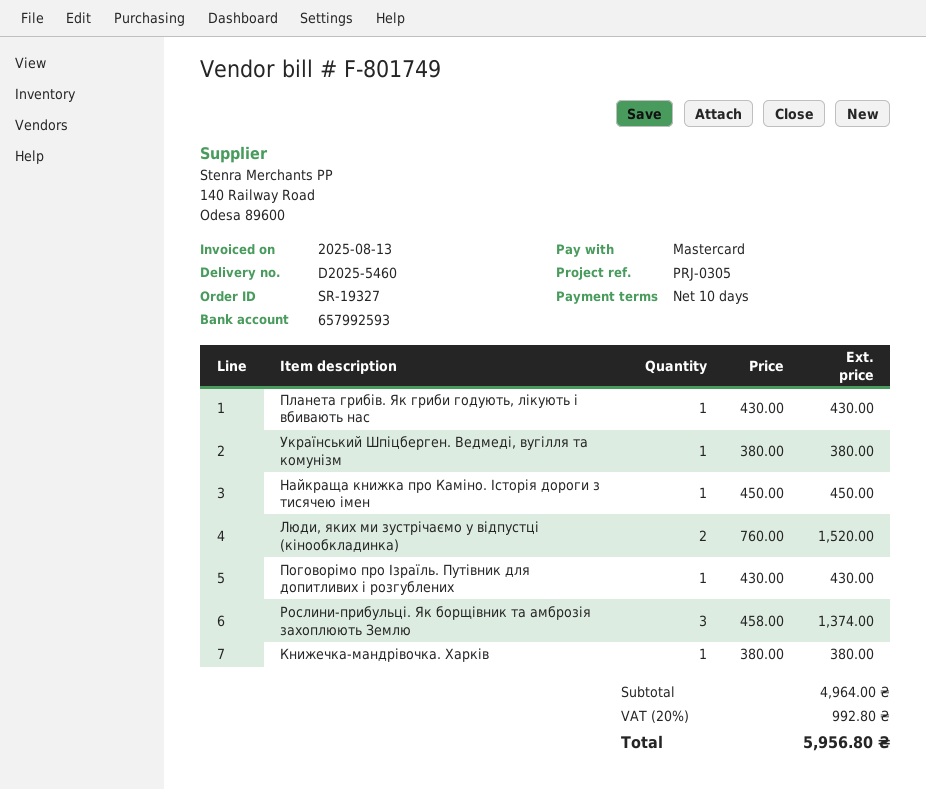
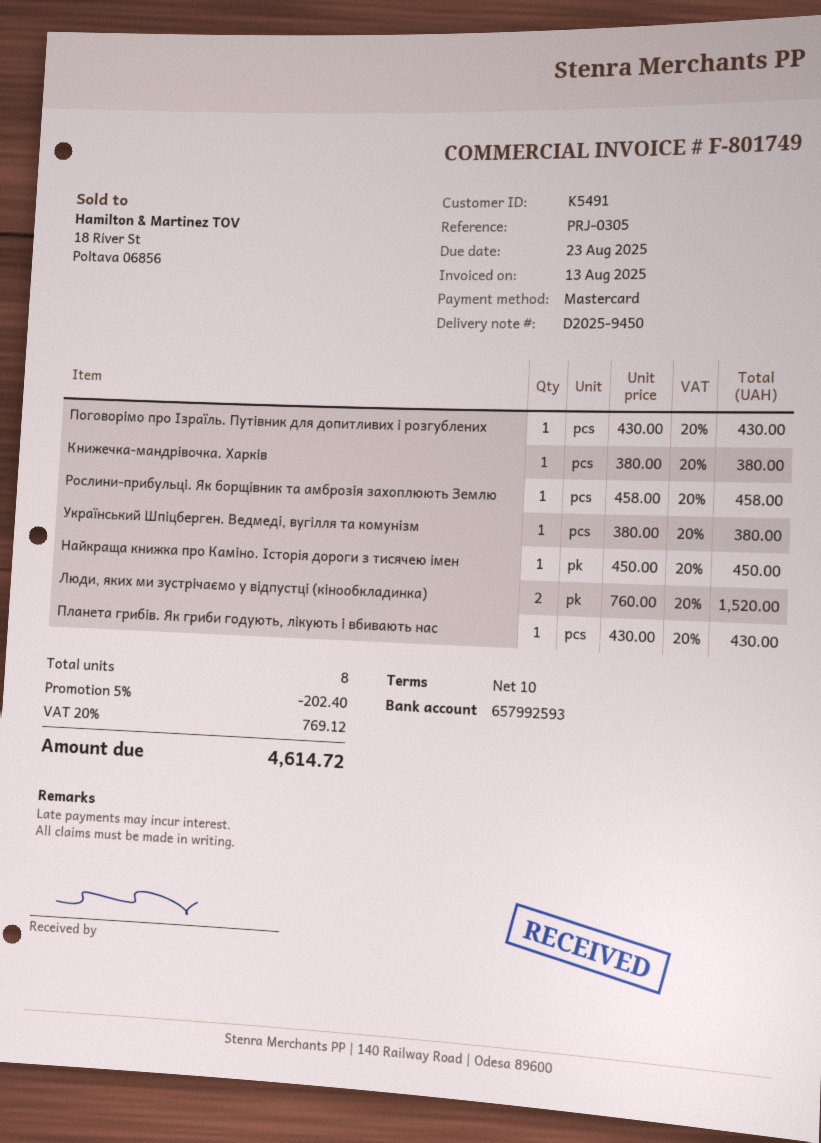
delivery note number: D2025-5460 -> D2025-9450
Рослини-прибульці. Як борщівник та амброзія захоплюють Землю: 3 x 458.00 = 1374.00 -> 1 x 458.00 = 458.00
discount: none -> 5% = 202.40
tax: 20% = 992.80 -> 20% = 769.12
total: 5956.80 -> 4614.72

